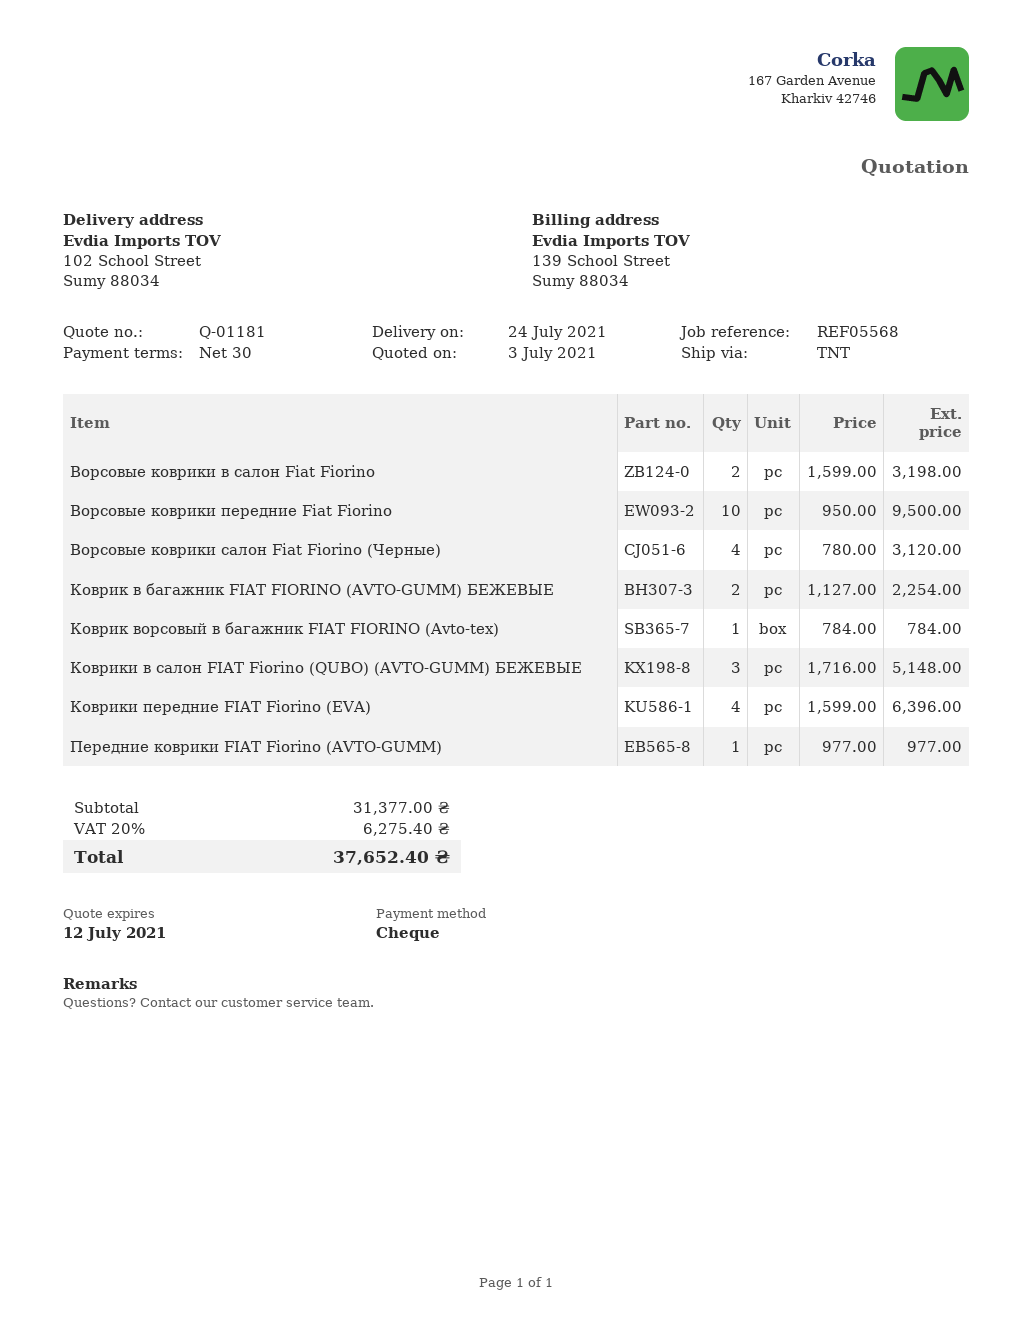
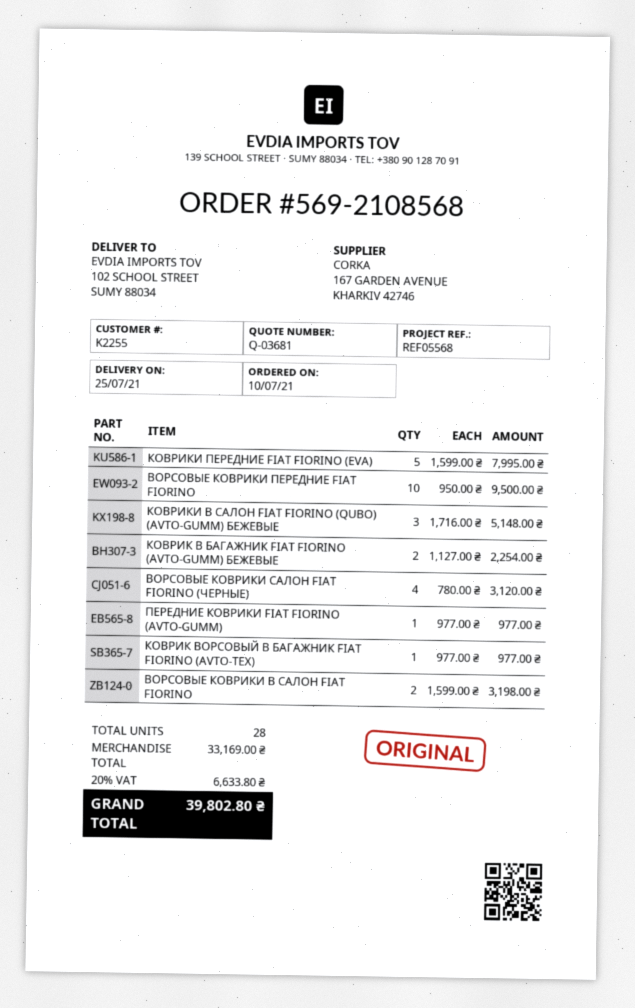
quote number: Q-01181 -> Q-03681
delivery date: 2021-07-24 -> 2021-07-25
Коврик ворсовый в багажник FIAT FIORINO (Avto-tex): 1 x 784.00 = 784.00 -> 1 x 977.00 = 977.00
Коврики передние FIAT Fiorino (EVA): 4 x 1599.00 = 6396.00 -> 5 x 1599.00 = 7995.00
subtotal: 31377.00 -> 33169.00
tax: 20% = 6275.40 -> 20% = 6633.80
total: 37652.40 -> 39802.80

